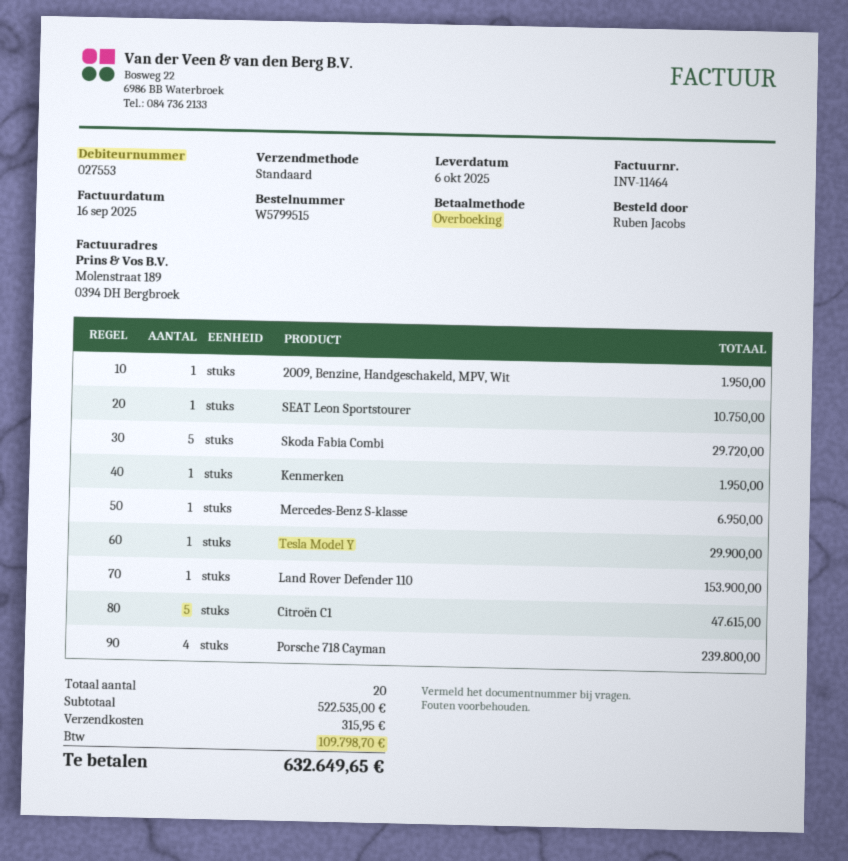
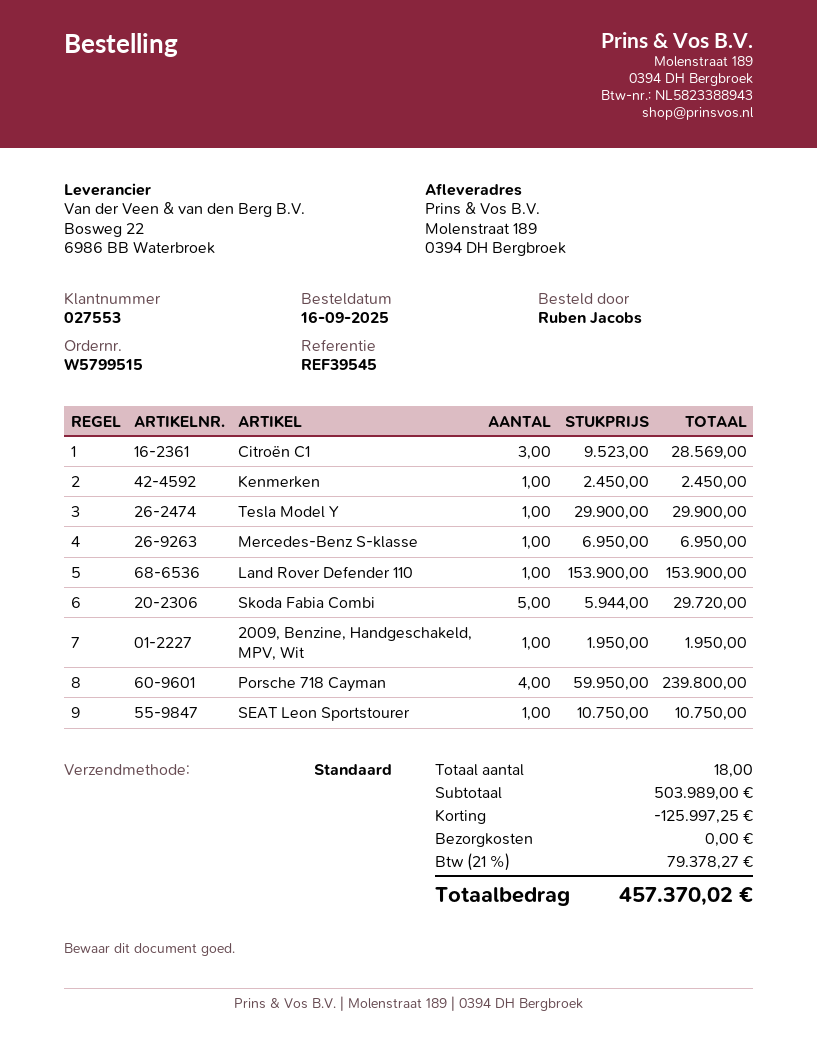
Kenmerken: 1 for 1950.00 -> 1 for 2450.00
Citroën C1: 5 for 47615.00 -> 3 for 28569.00
total quantity: 20 -> 18
subtotal: 522535.00 -> 503989.00
discount: none -> 125997.25
shipping: 315.95 -> 0.00
tax: 109798.70 -> 79378.27
total: 632649.65 -> 457370.02

